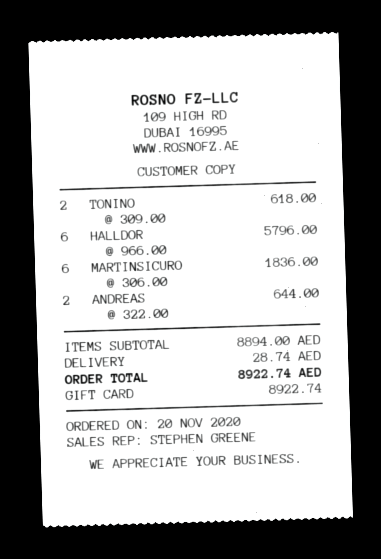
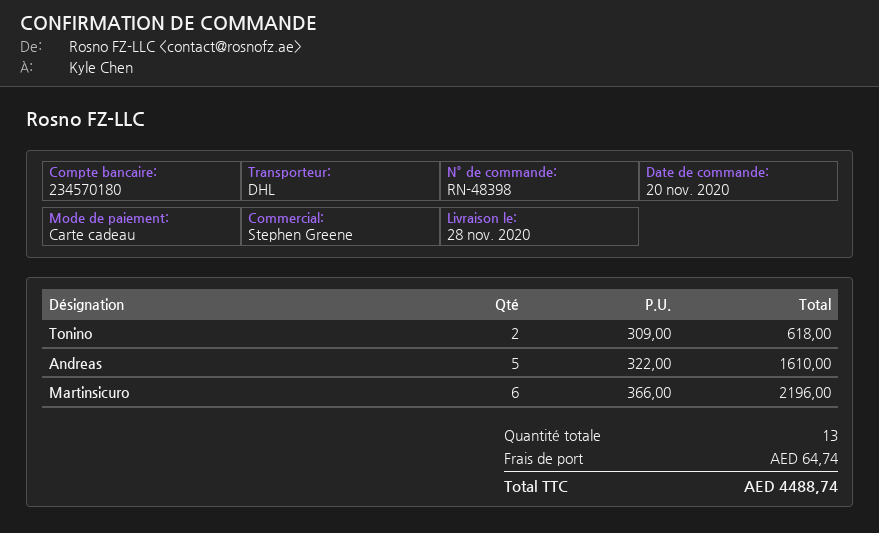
HALLDOR: 6 x 966.00 = 5796.00 -> none
MARTINSICURO: 6 x 306.00 = 1836.00 -> 6 x 366.00 = 2196.00
ANDREAS: 2 x 322.00 = 644.00 -> 5 x 322.00 = 1610.00
shipping: 28.74 -> 64.74
total: 8922.74 -> 4488.74

